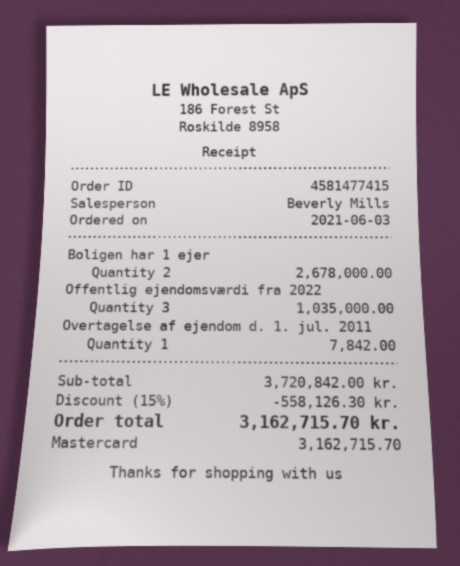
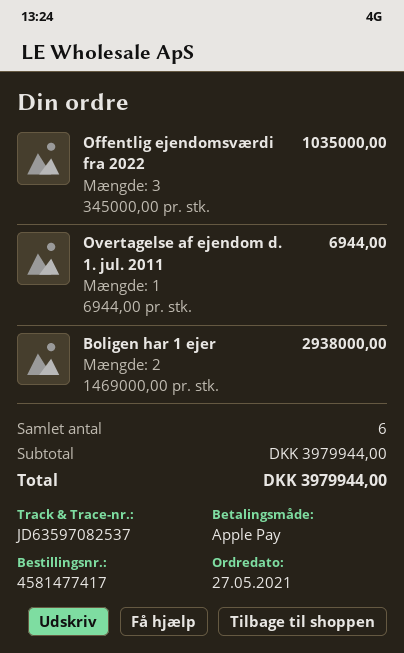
order number: 4581477415 -> 4581477417
order date: 2021-06-03 -> 2021-05-27
payment method: Mastercard -> Apple Pay
Boligen har 1 ejer: 2 for 2678000.00 -> 2 for 2938000.00
Overtagelse af ejendom d. 1. jul. 2011: 1 for 7842.00 -> 1 for 6944.00
subtotal: 3720842.00 -> 3979944.00
discount: 15% = 558126.30 -> none
total: 3162715.70 -> 3979944.00

